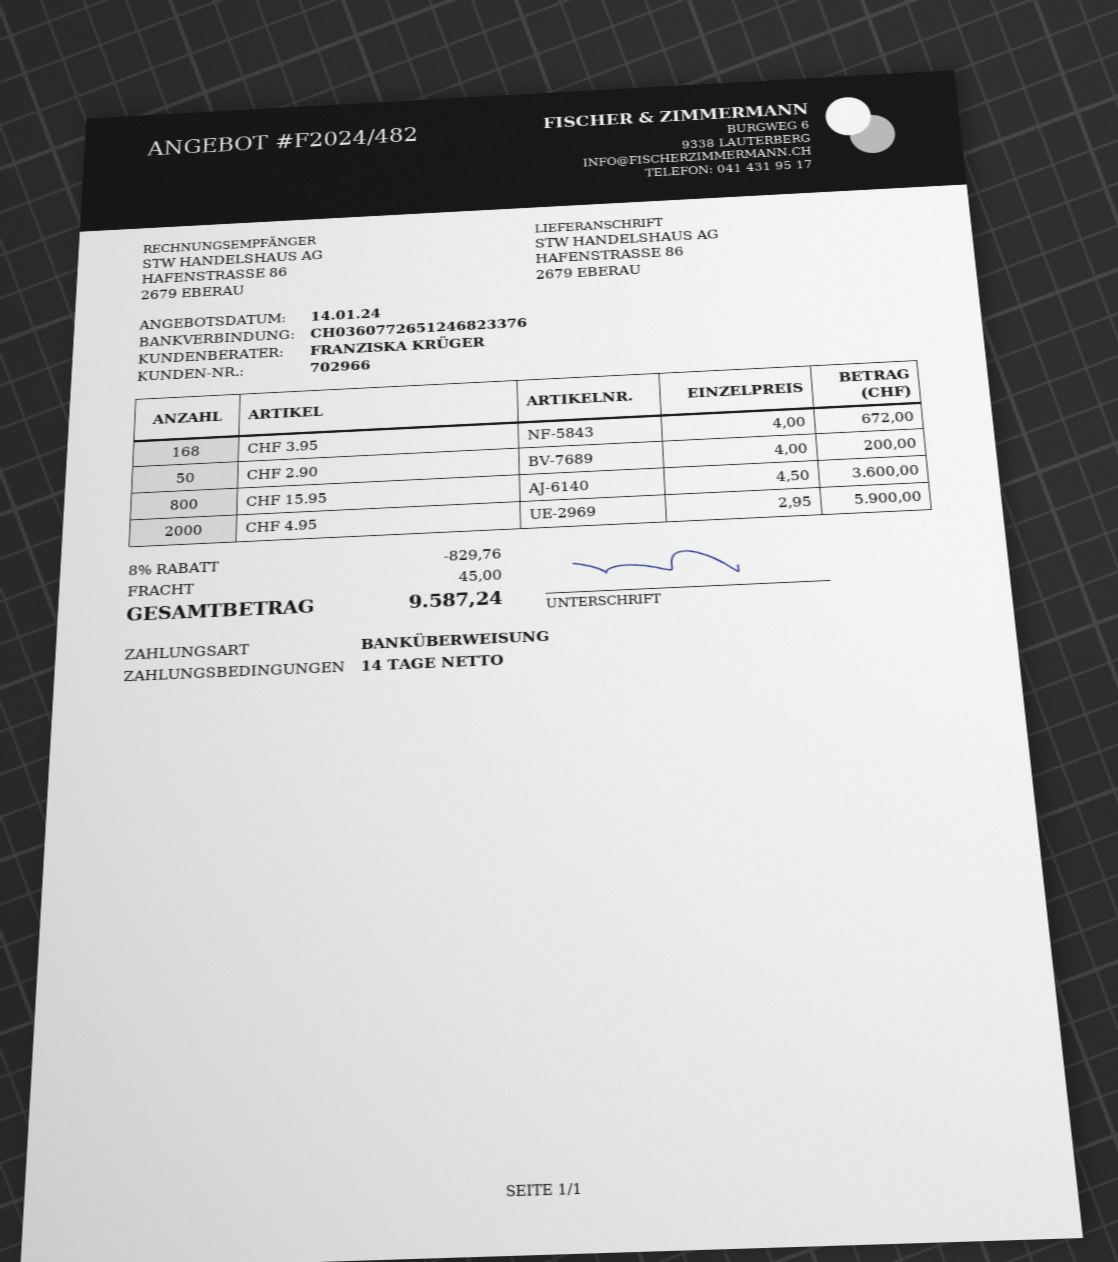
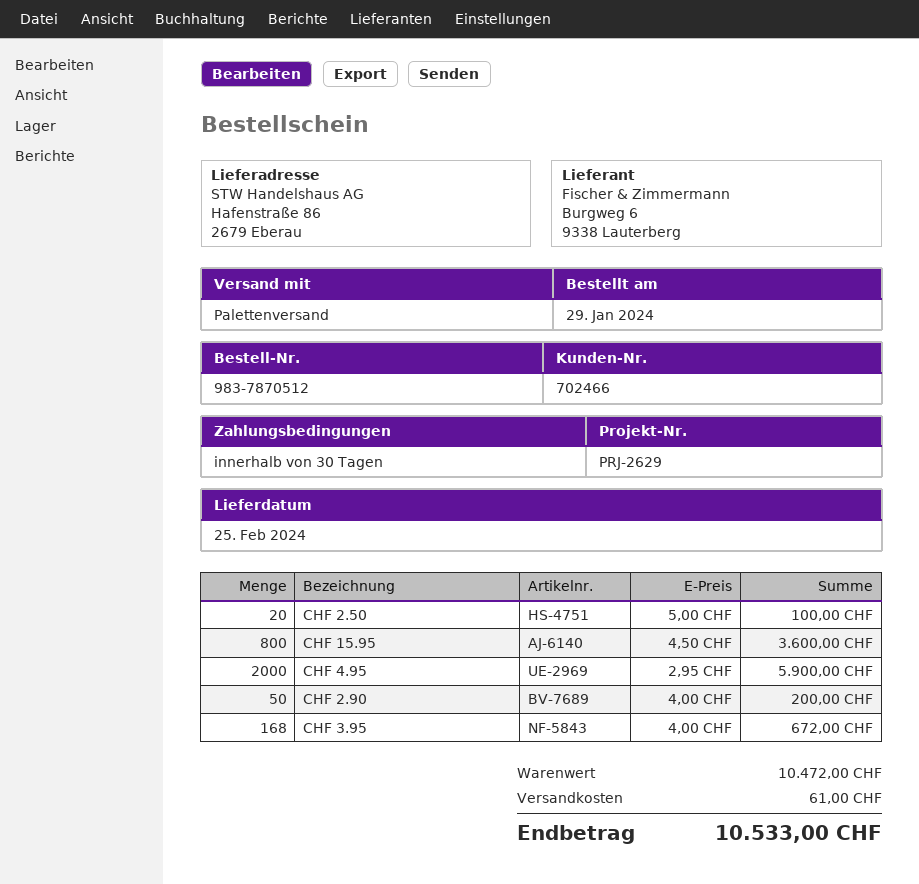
payment terms: 14 days -> 30 days
customer number: 702966 -> 702466
CHF 2.50: none -> 20 x 5.00 = 100.00
discount: 8% = 829.76 -> none
shipping: 45.00 -> 61.00
total: 9587.24 -> 10533.00

